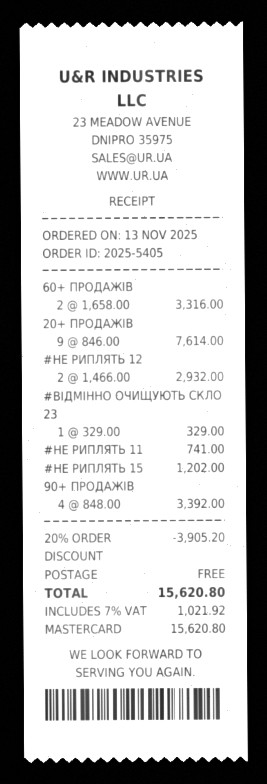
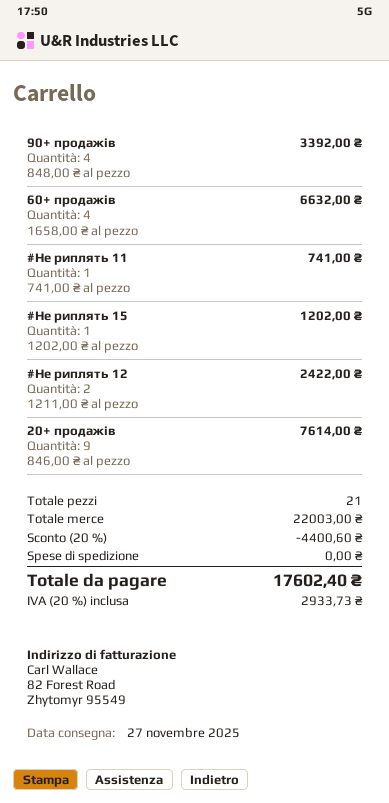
60+ ПРОДАЖІВ: 2 x 1658.00 = 3316.00 -> 4 x 1658.00 = 6632.00
#НЕ РИПЛЯТЬ 12: 2 x 1466.00 = 2932.00 -> 2 x 1211.00 = 2422.00
#ВІДМІННО ОЧИЩУЮТЬ СКЛО 23: 1 x 329.00 = 329.00 -> none
discount: 20% = 3905.20 -> 20% = 4400.60
tax: 7% = 1021.92 -> 20% = 2933.73
total: 15620.80 -> 17602.40

